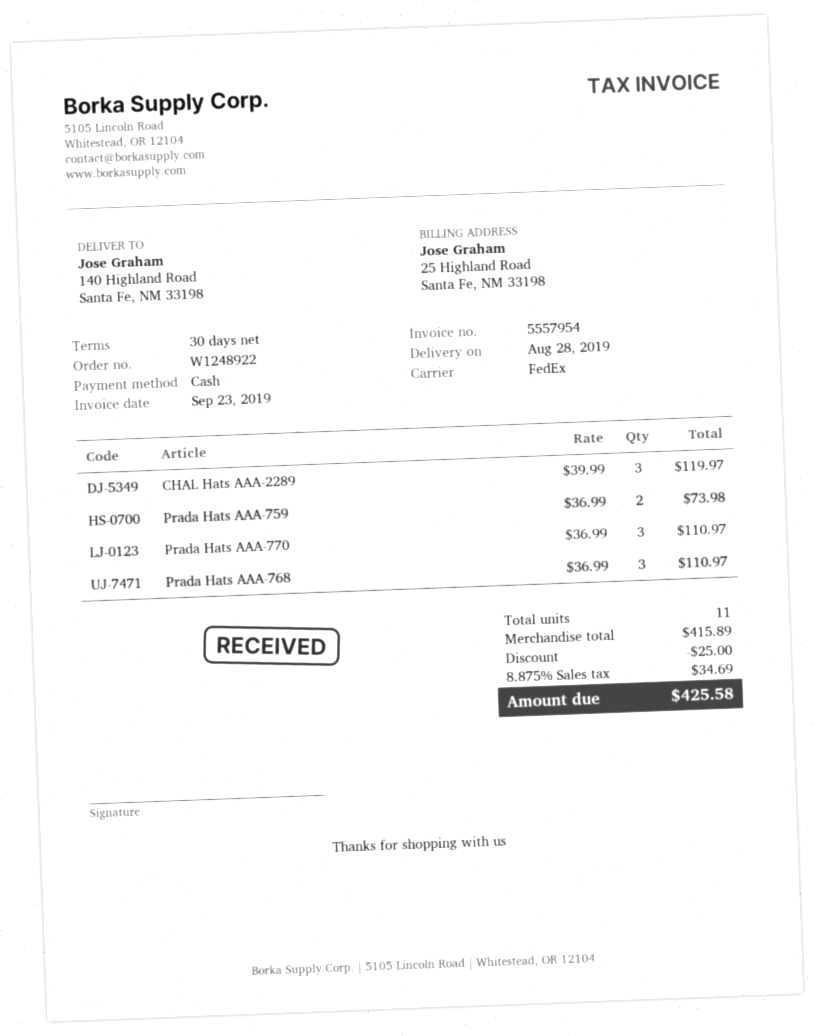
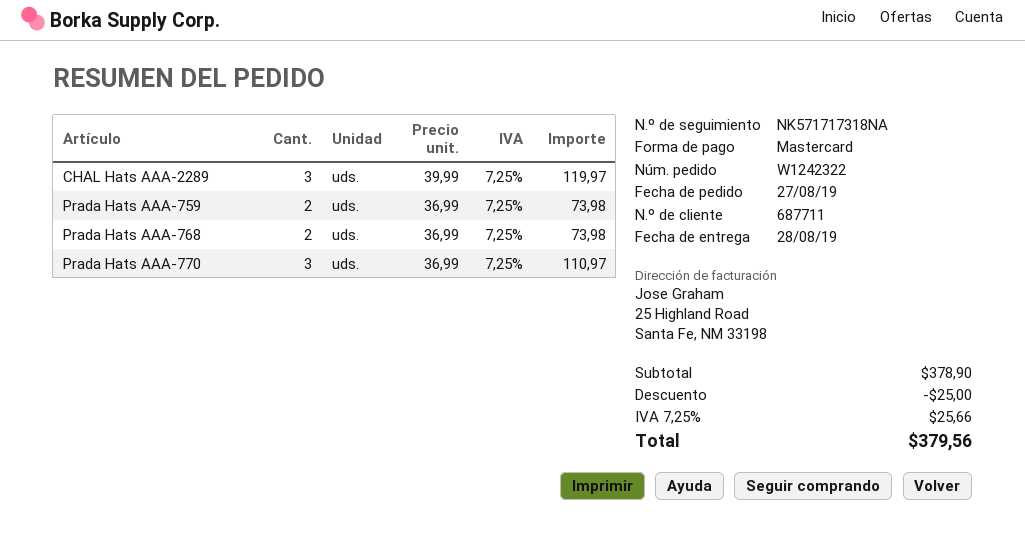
order number: W1248922 -> W1242322
payment method: cash -> Mastercard
Prada Hats AAA-768: 3 x 36.99 = 110.97 -> 2 x 36.99 = 73.98
subtotal: 415.89 -> 378.90
tax: 8.875% = 34.69 -> 7.25% = 25.66
total: 425.58 -> 379.56

